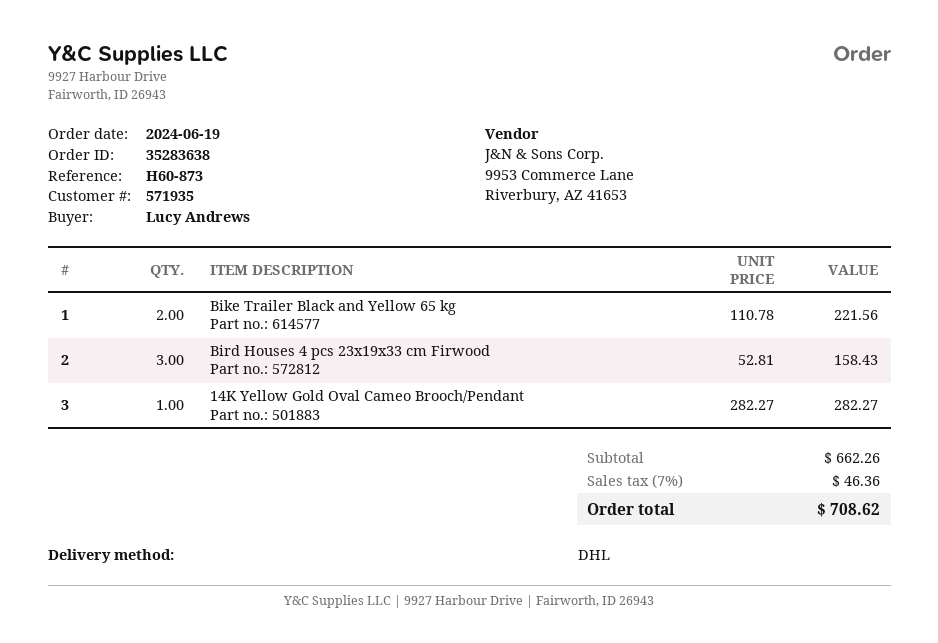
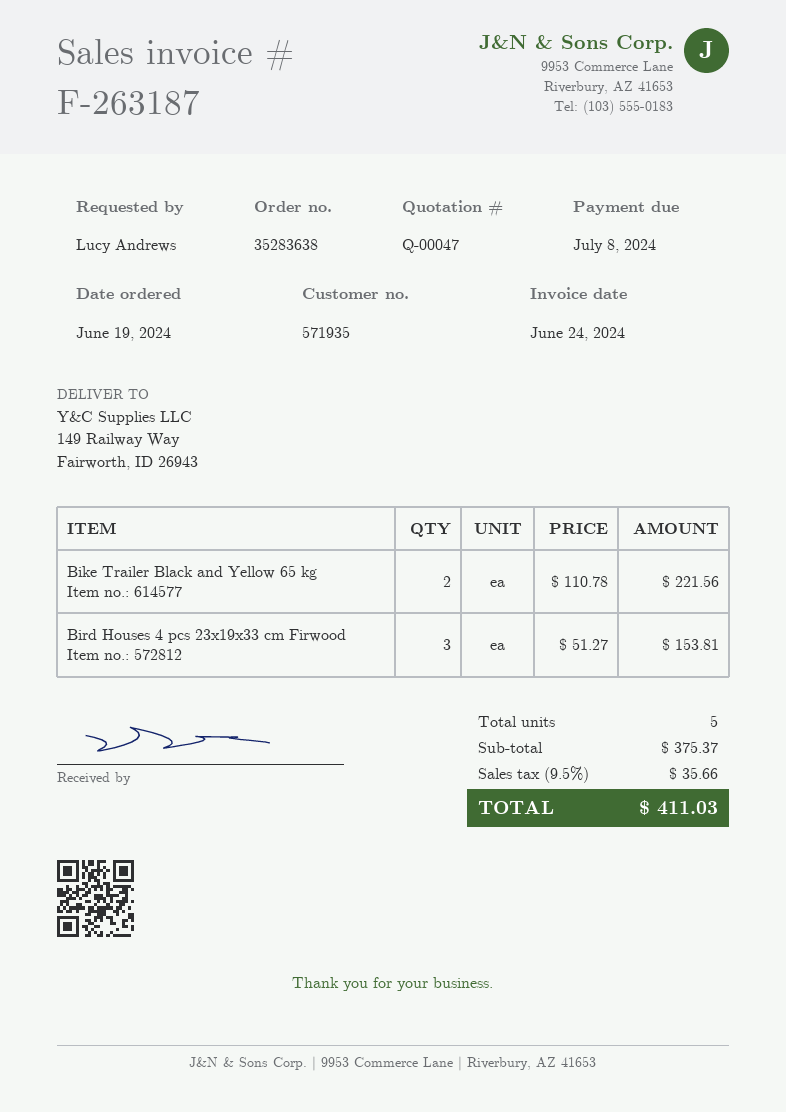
Bird Houses 4 pcs 23x19x33 cm Firwood: 3 x 52.81 = 158.43 -> 3 x 51.27 = 153.81
14K Yellow Gold Oval Cameo Brooch/Pendant: 1 x 282.27 = 282.27 -> none
subtotal: 662.26 -> 375.37
tax: 7% = 46.36 -> 9.5% = 35.66
total: 708.62 -> 411.03

